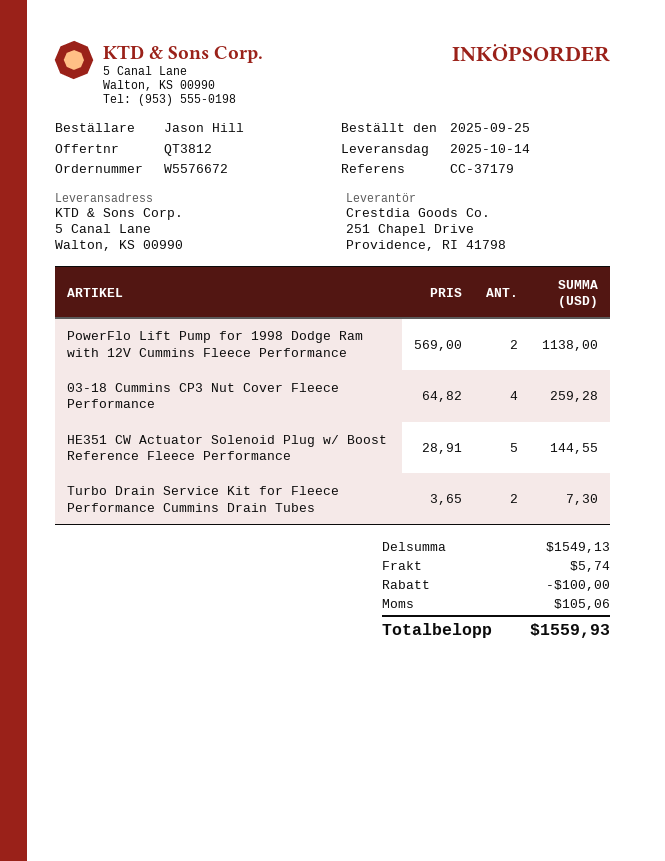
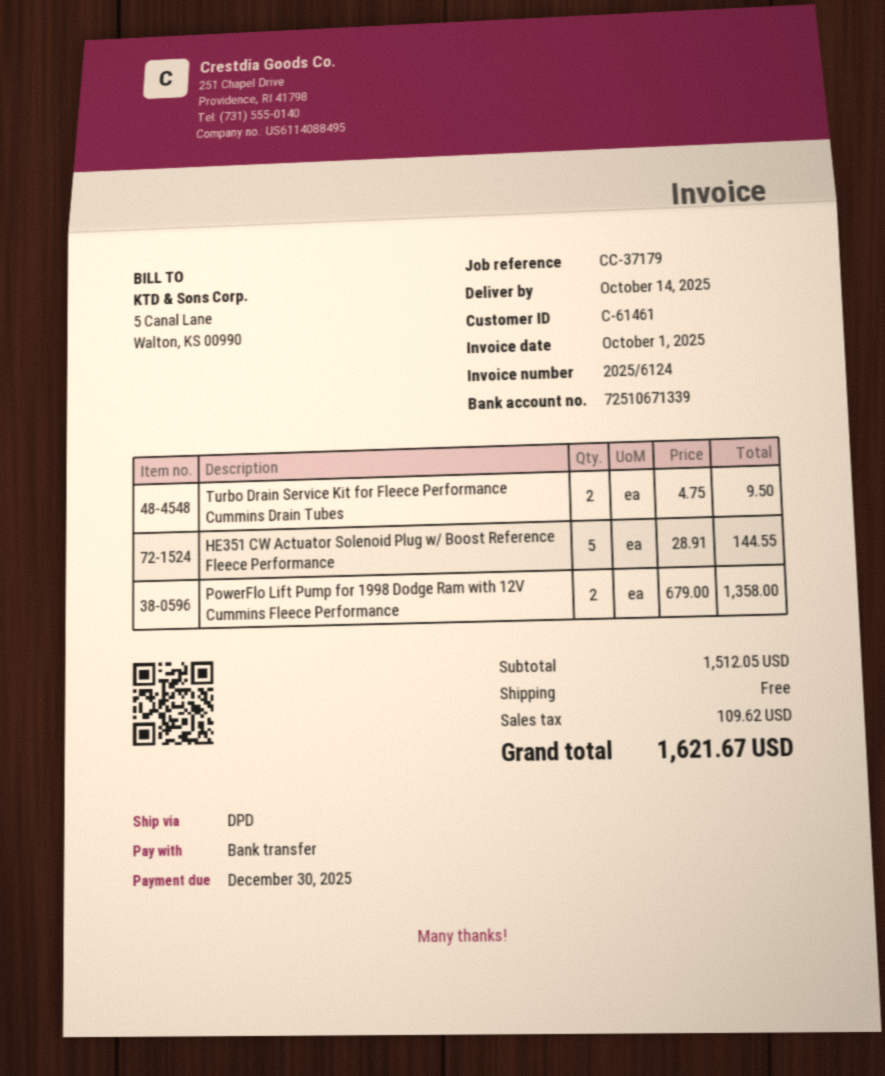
PowerFlo Lift Pump for 1998 Dodge Ram with 12V Cummins Fleece Performance: 2 x 569.00 = 1138.00 -> 2 x 679.00 = 1358.00
03-18 Cummins CP3 Nut Cover Fleece Performance: 4 x 64.82 = 259.28 -> none
Turbo Drain Service Kit for Fleece Performance Cummins Drain Tubes: 2 x 3.65 = 7.30 -> 2 x 4.75 = 9.50
subtotal: 1549.13 -> 1512.05
discount: 100.00 -> none
shipping: 5.74 -> 0.00
tax: 105.06 -> 109.62
total: 1559.93 -> 1621.67

